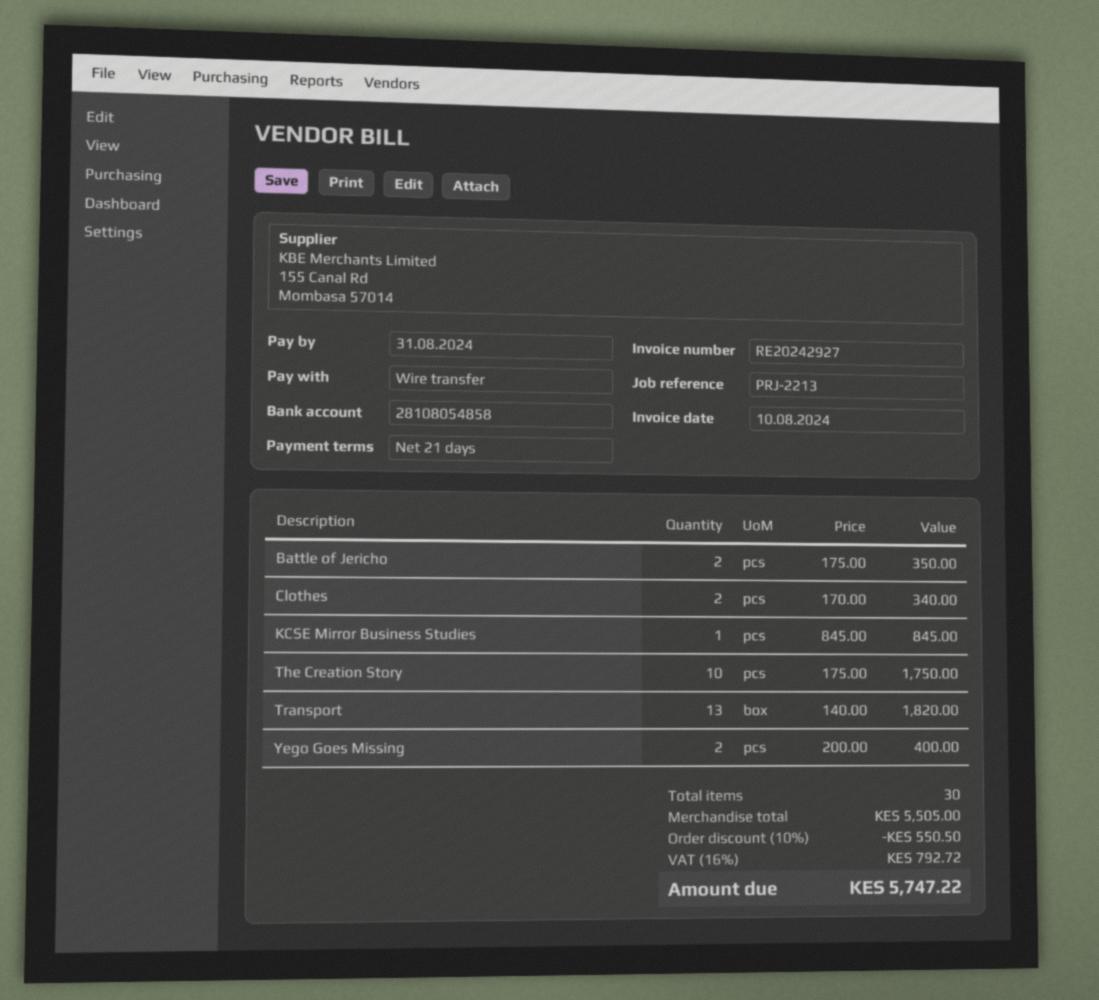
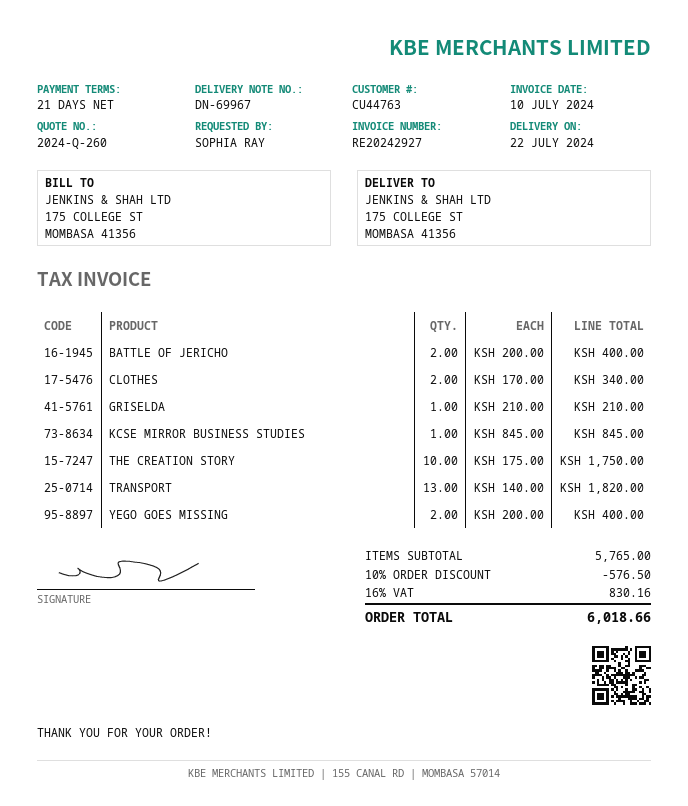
invoice date: 2024-08-10 -> 2024-07-10
Battle of Jericho: 2 x 175.00 = 350.00 -> 2 x 200.00 = 400.00
GRISELDA: none -> 1 x 210.00 = 210.00
subtotal: 5505.00 -> 5765.00
discount: 10% = 550.50 -> 10% = 576.50
tax: 16% = 792.72 -> 16% = 830.16
total: 5747.22 -> 6018.66

